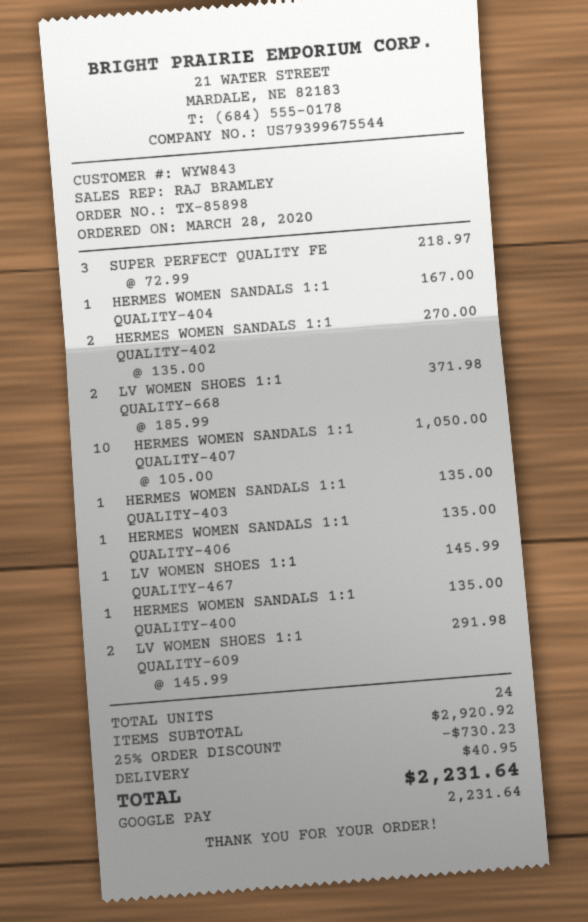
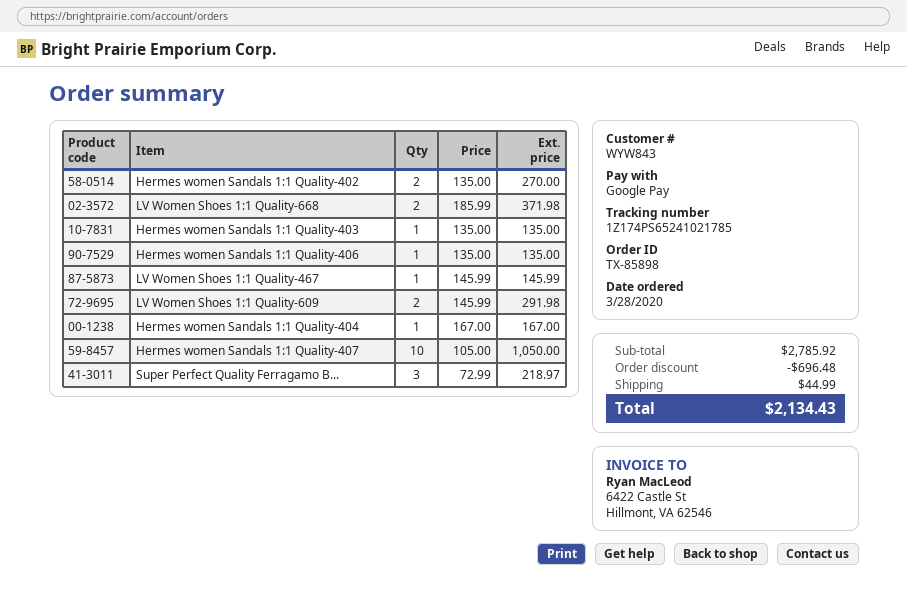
HERMES WOMEN SANDALS 1:1 QUALITY-400: 1 x 135.00 = 135.00 -> none
subtotal: 2920.92 -> 2785.92
discount: 730.23 -> 696.48
shipping: 40.95 -> 44.99
total: 2231.64 -> 2134.43

